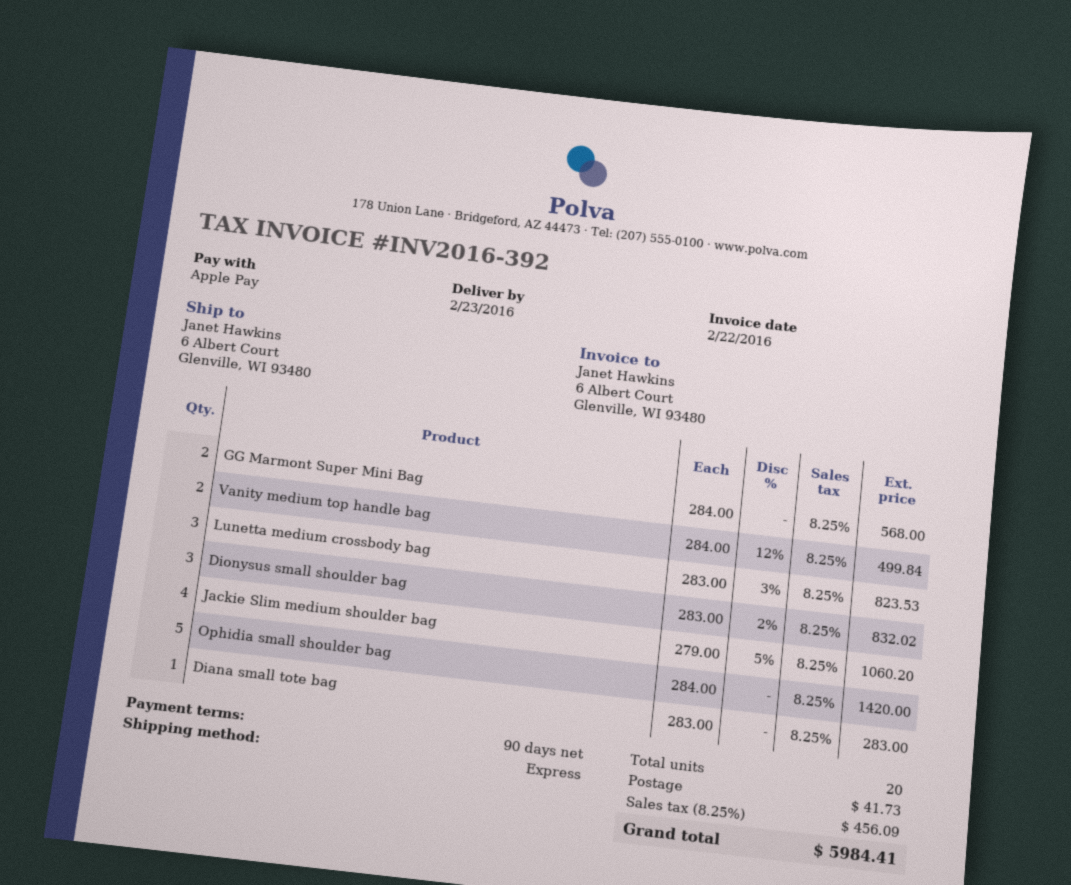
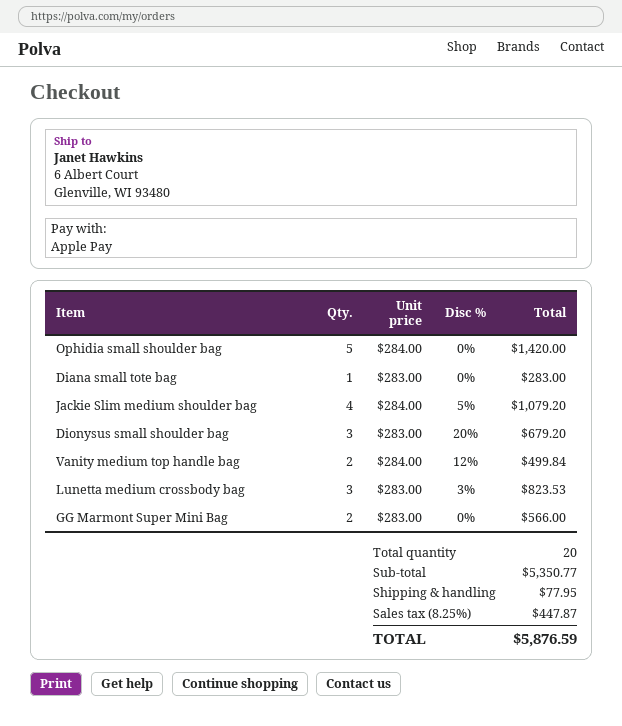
GG Marmont Super Mini Bag: 2 x 284.00 = 568.00 -> 2 x 283.00 = 566.00
Dionysus small shoulder bag: 3 x 283.00 - 2% = 832.02 -> 3 x 283.00 - 20% = 679.20
Jackie Slim medium shoulder bag: 4 x 279.00 - 5% = 1060.20 -> 4 x 284.00 - 5% = 1079.20
shipping: 41.73 -> 77.95
tax: 8.25% = 456.09 -> 8.25% = 447.87
total: 5984.41 -> 5876.59

